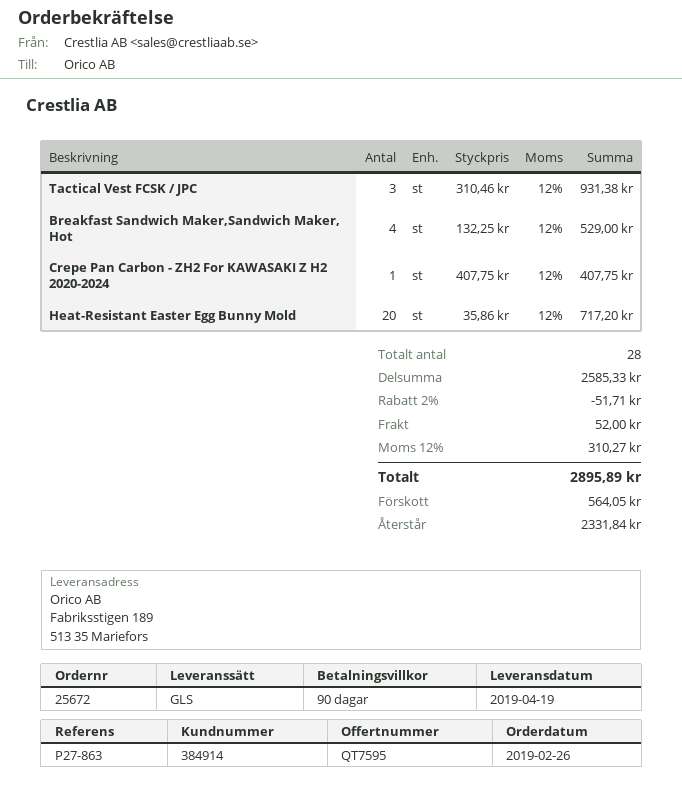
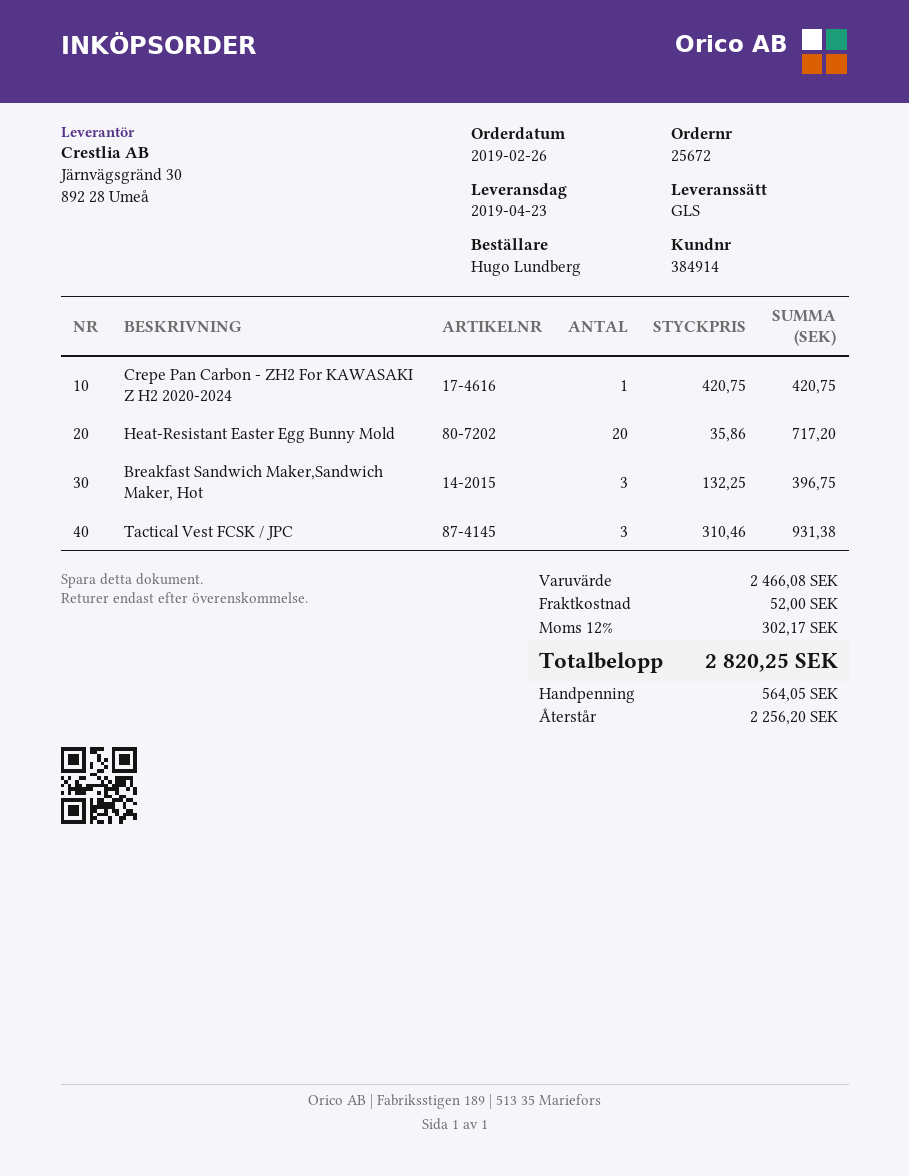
delivery date: 2019-04-19 -> 2019-04-23
Breakfast Sandwich Maker,Sandwich Maker, Hot: 4 x 132.25 = 529.00 -> 3 x 132.25 = 396.75
Crepe Pan Carbon - ZH2 For KAWASAKI Z H2 2020-2024: 1 x 407.75 = 407.75 -> 1 x 420.75 = 420.75
subtotal: 2585.33 -> 2466.08
discount: 2% = 51.71 -> none
tax: 12% = 310.27 -> 12% = 302.17
total: 2895.89 -> 2820.25
balance: 2331.84 -> 2256.20

